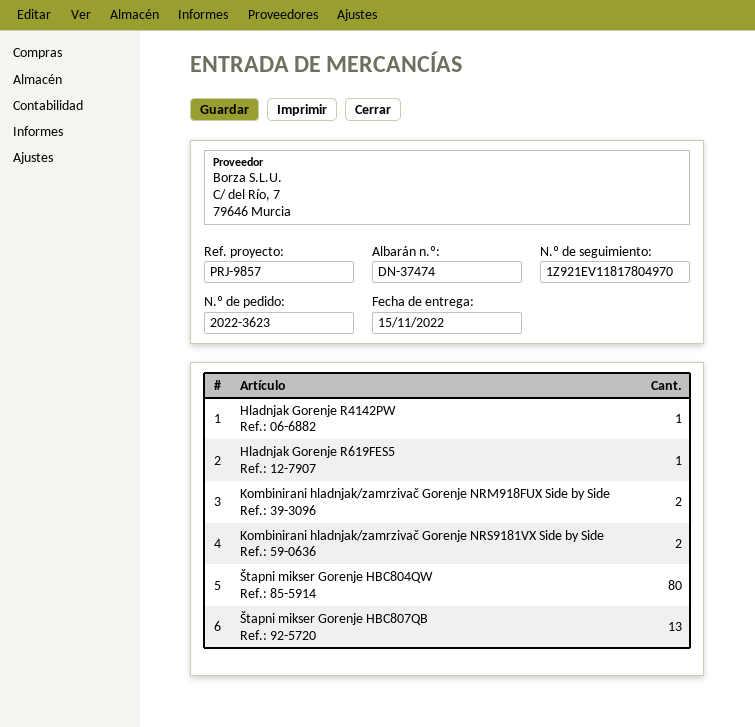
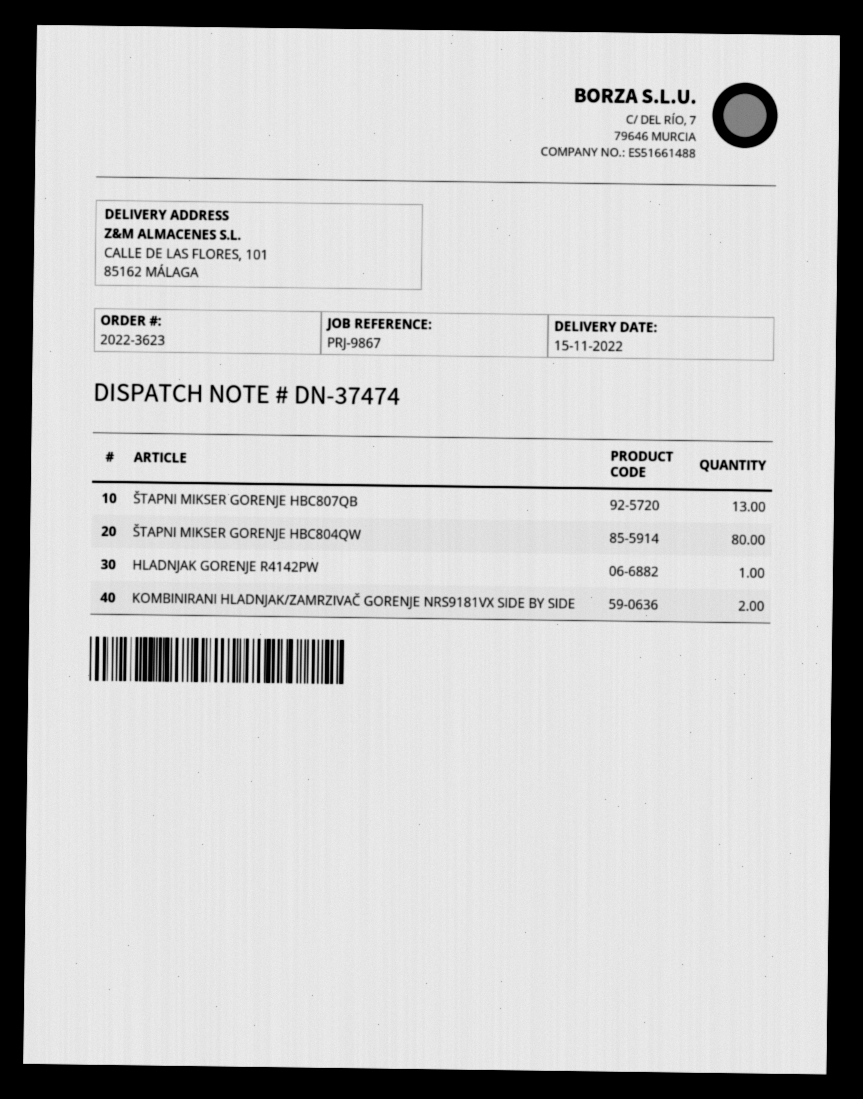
reference: PRJ-9857 -> PRJ-9867
Hladnjak Gorenje R619FES5: 1 -> none
Kombinirani hladnjak/zamrzivač Gorenje NRM918FUX Side by Side: 2 -> none

